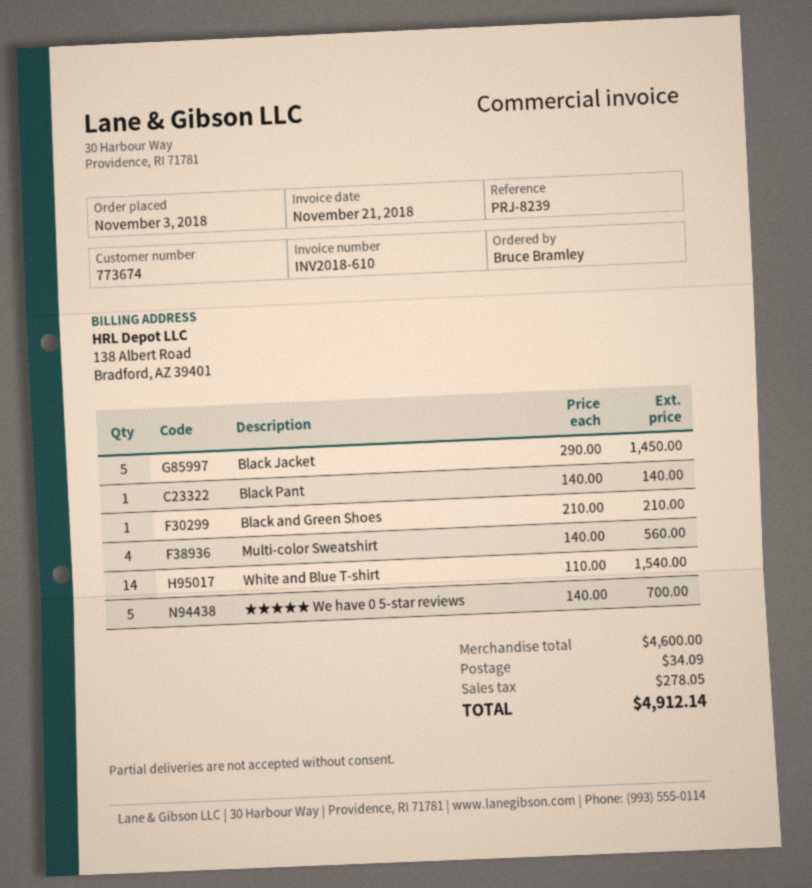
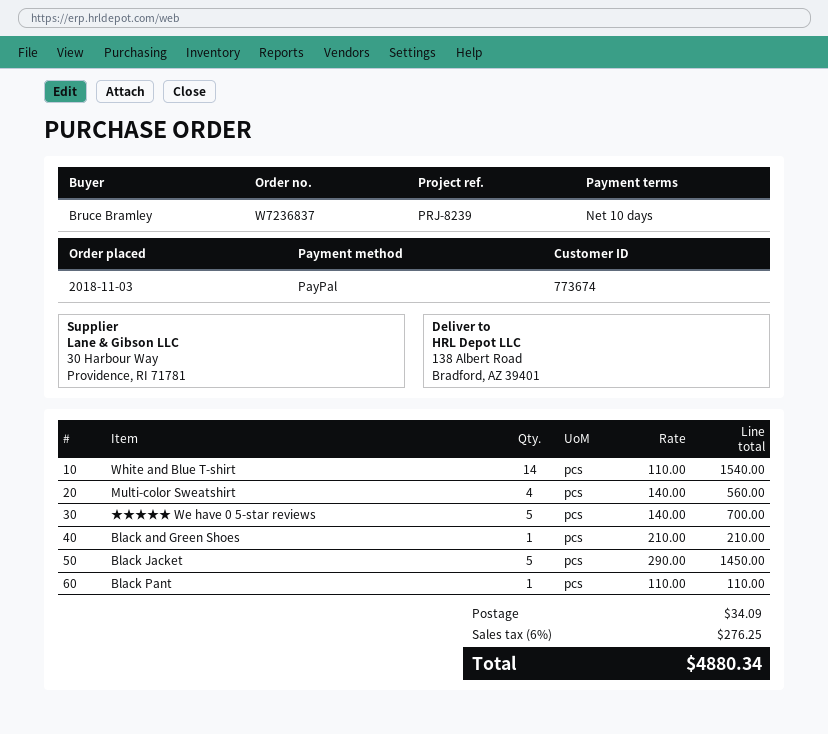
Black Pant: 1 x 140.00 = 140.00 -> 1 x 110.00 = 110.00
tax: 278.05 -> 276.25
total: 4912.14 -> 4880.34

